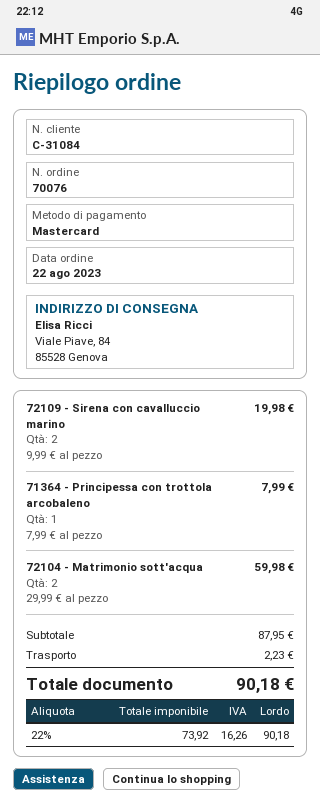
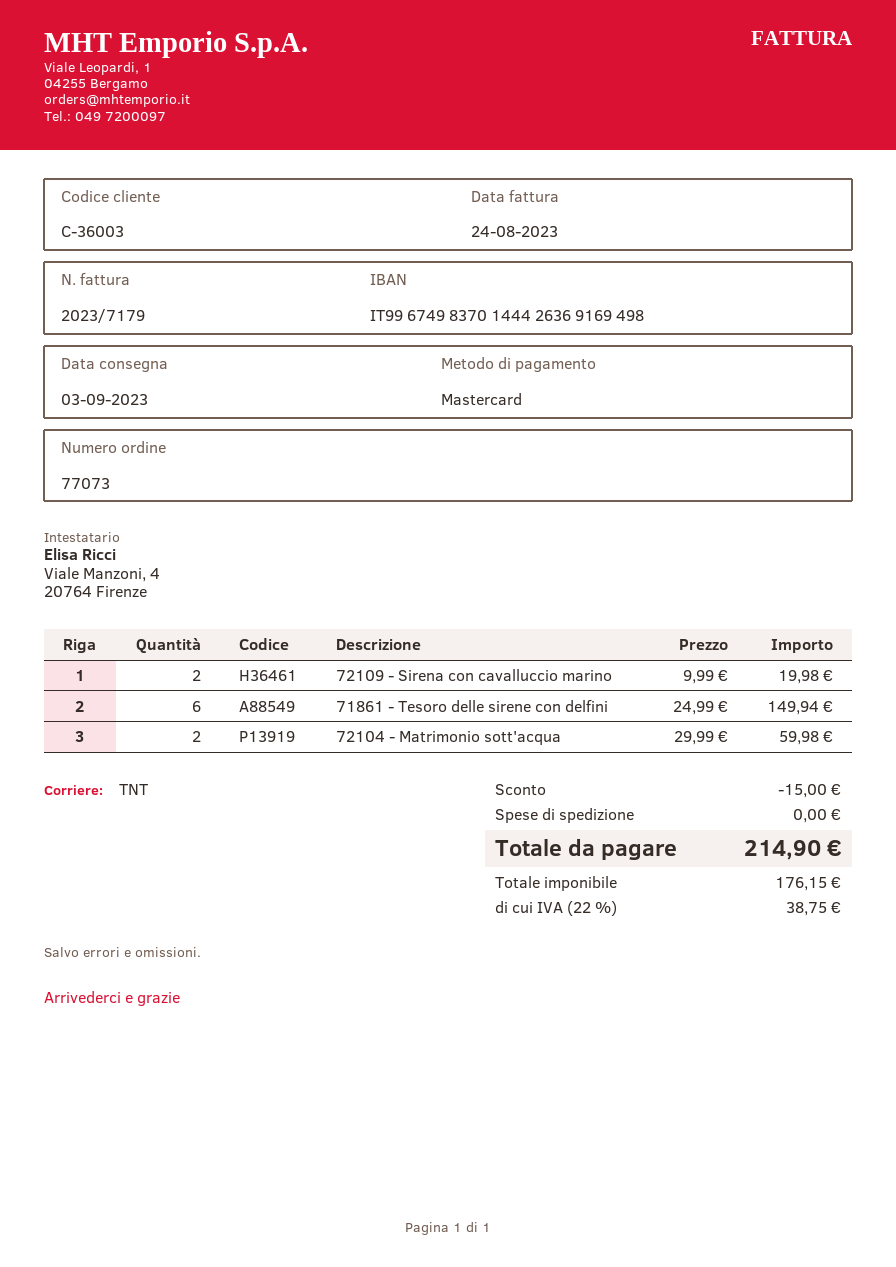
order number: 70076 -> 77073
customer number: C-31084 -> C-36003
71364 - Principessa con trottola arcobaleno: 1 x 7.99 = 7.99 -> none
71861 - Tesoro delle sirene con delfini: none -> 6 x 24.99 = 149.94
discount: none -> 15.00
shipping: 2.23 -> 0.00
net: 73.92 -> 176.15
tax: 22% = 16.26 -> 22% = 38.75
total: 90.18 -> 214.90

